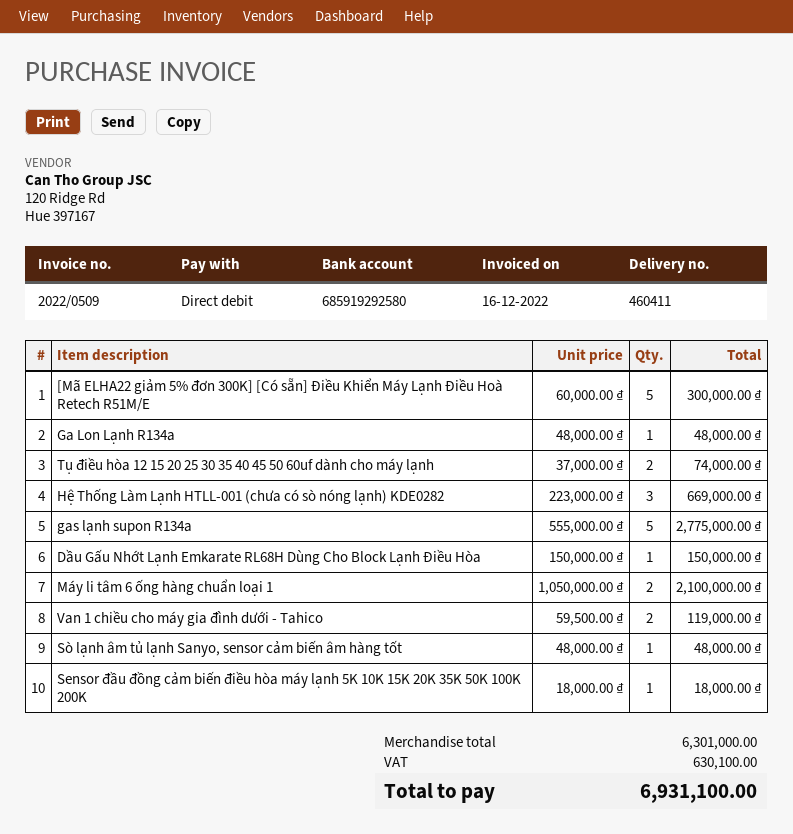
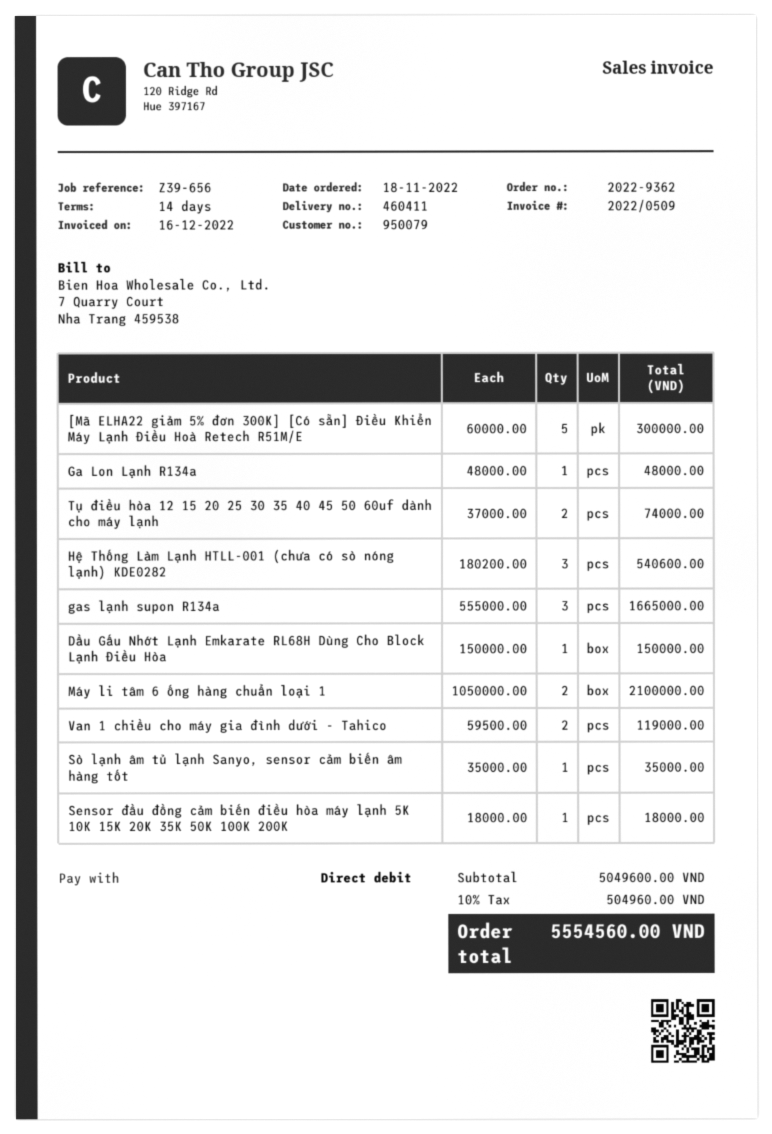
Hệ Thống Làm Lạnh HTLL-001 (chưa có sò nóng lạnh) KDE0282: 3 x 223000.00 = 669000.00 -> 3 x 180200.00 = 540600.00
gas lạnh supon R134a: 5 x 555000.00 = 2775000.00 -> 3 x 555000.00 = 1665000.00
Sò lạnh âm tủ lạnh Sanyo, sensor cảm biến âm hàng tốt: 1 x 48000.00 = 48000.00 -> 1 x 35000.00 = 35000.00
subtotal: 6301000.00 -> 5049600.00
tax: 630100.00 -> 504960.00
total: 6931100.00 -> 5554560.00

